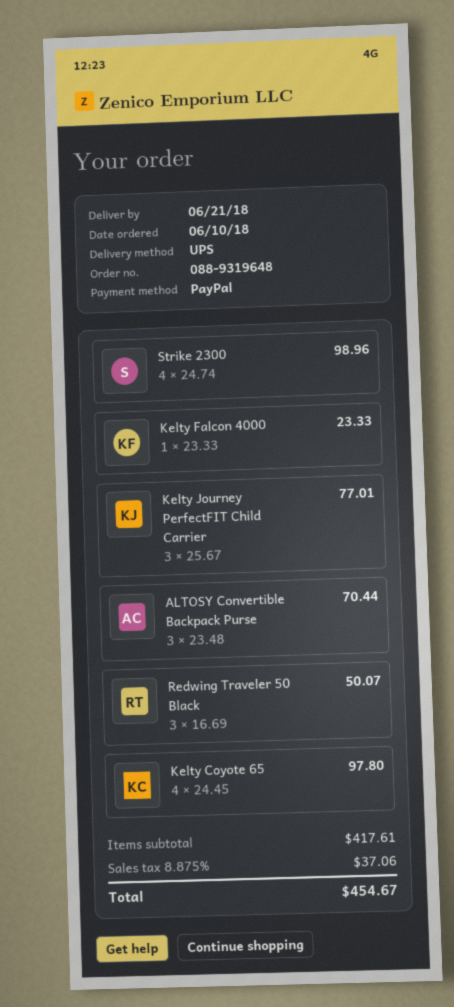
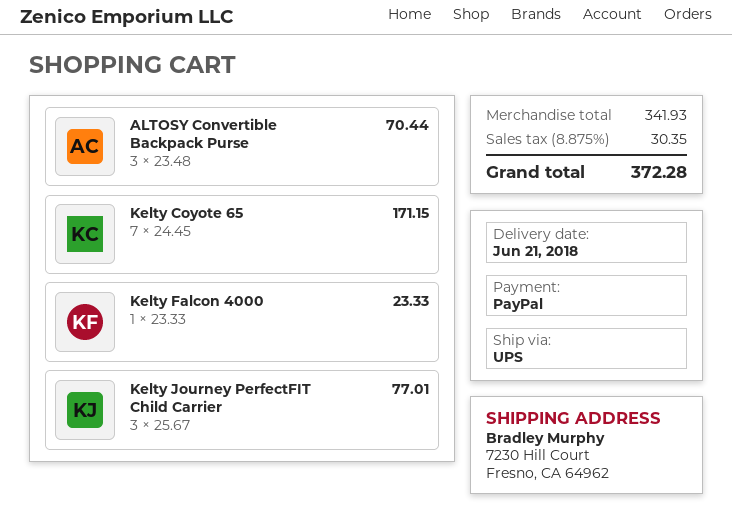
Strike 2300: 4 x 24.74 = 98.96 -> none
Redwing Traveler 50 Black: 3 x 16.69 = 50.07 -> none
Kelty Coyote 65: 4 x 24.45 = 97.80 -> 7 x 24.45 = 171.15
subtotal: 417.61 -> 341.93
tax: 8.875% = 37.06 -> 8.875% = 30.35
total: 454.67 -> 372.28

